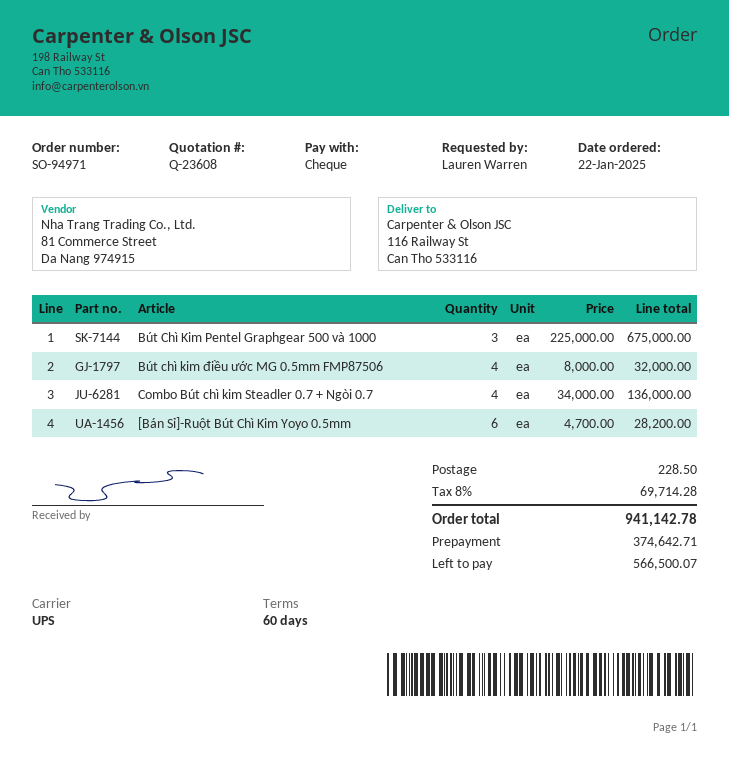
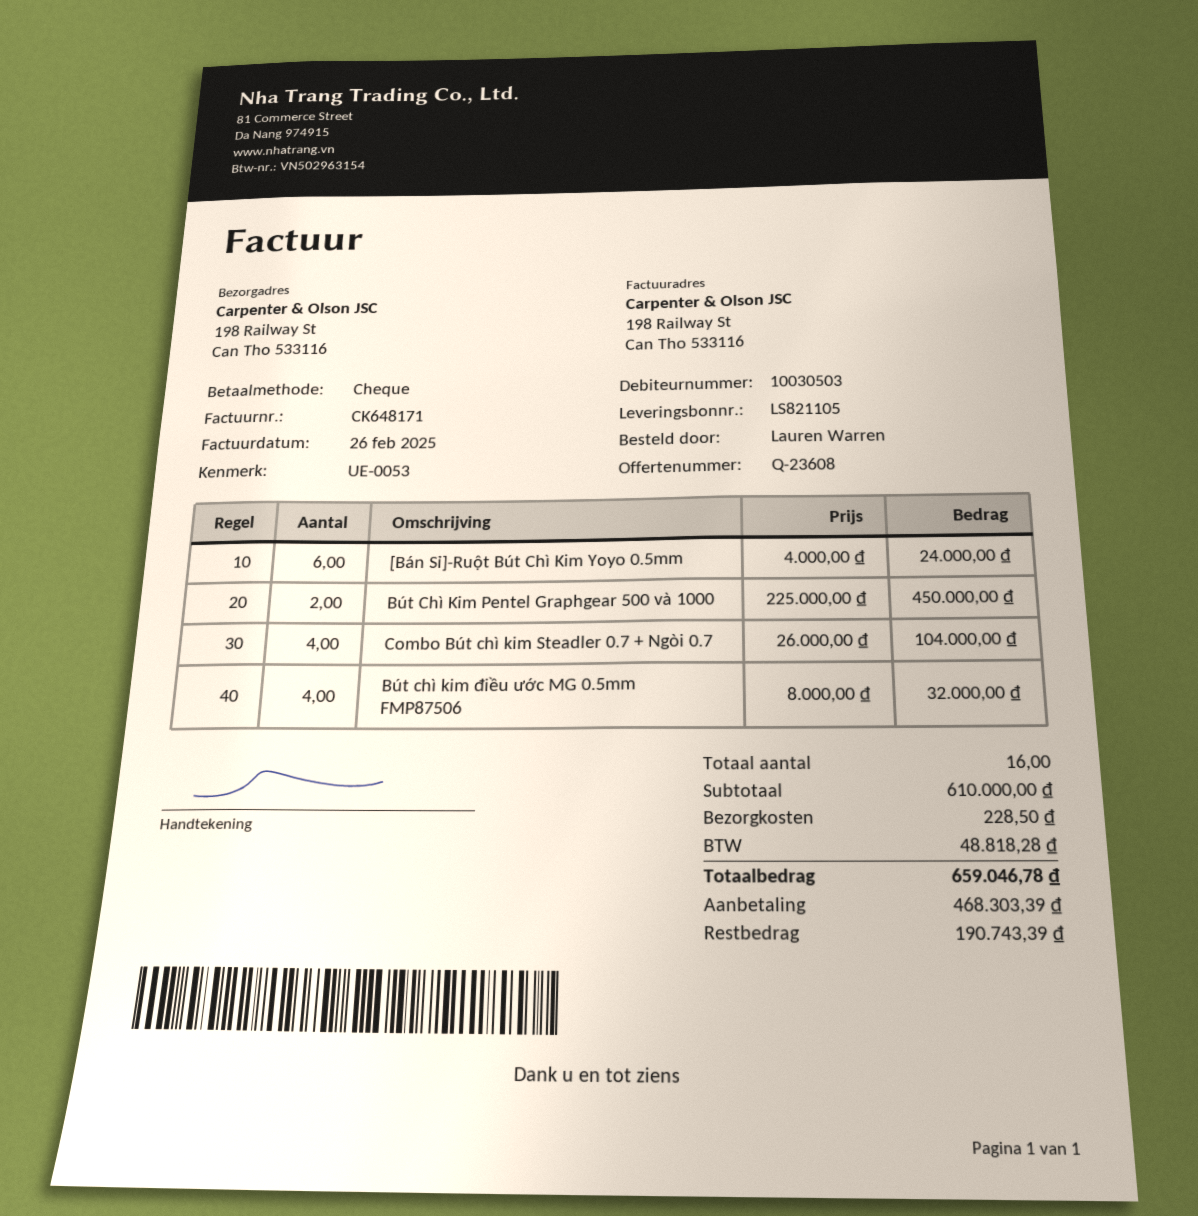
ship to: 116 Railway St, Can Tho 533116 -> 198 Railway St, Can Tho 533116
Bút Chì Kim Pentel Graphgear 500 và 1000: 3 x 225000.00 = 675000.00 -> 2 x 225000.00 = 450000.00
Combo Bút chì kim Steadler 0.7 + Ngòi 0.7: 4 x 34000.00 = 136000.00 -> 4 x 26000.00 = 104000.00
[Bán Sỉ]-Ruột Bút Chì Kim Yoyo 0.5mm: 6 x 4700.00 = 28200.00 -> 6 x 4000.00 = 24000.00
tax: 69714.28 -> 48818.28
total: 941142.78 -> 659046.78
deposit: 374642.71 -> 468303.39
balance: 566500.07 -> 190743.39

